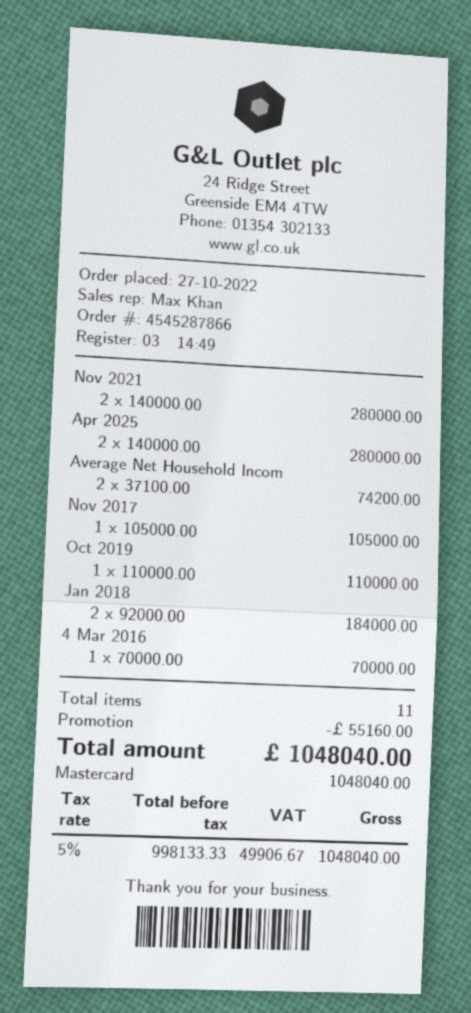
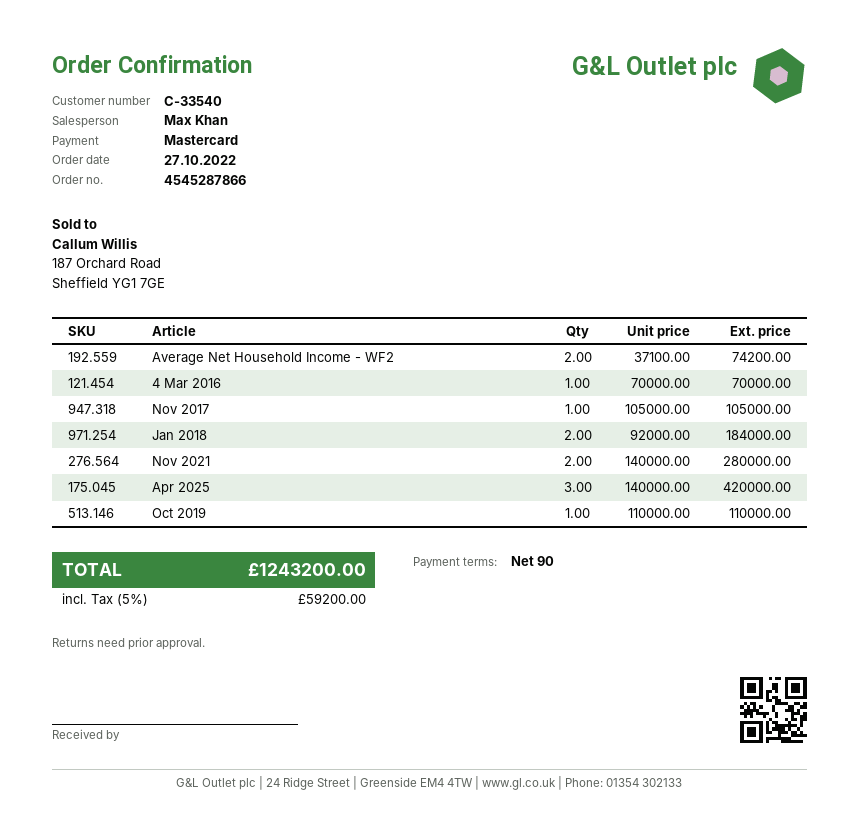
Apr 2025: 2 x 140000.00 = 280000.00 -> 3 x 140000.00 = 420000.00
discount: 55160.00 -> none
tax: 5% = 49906.67 -> 5% = 59200.00
total: 1048040.00 -> 1243200.00

